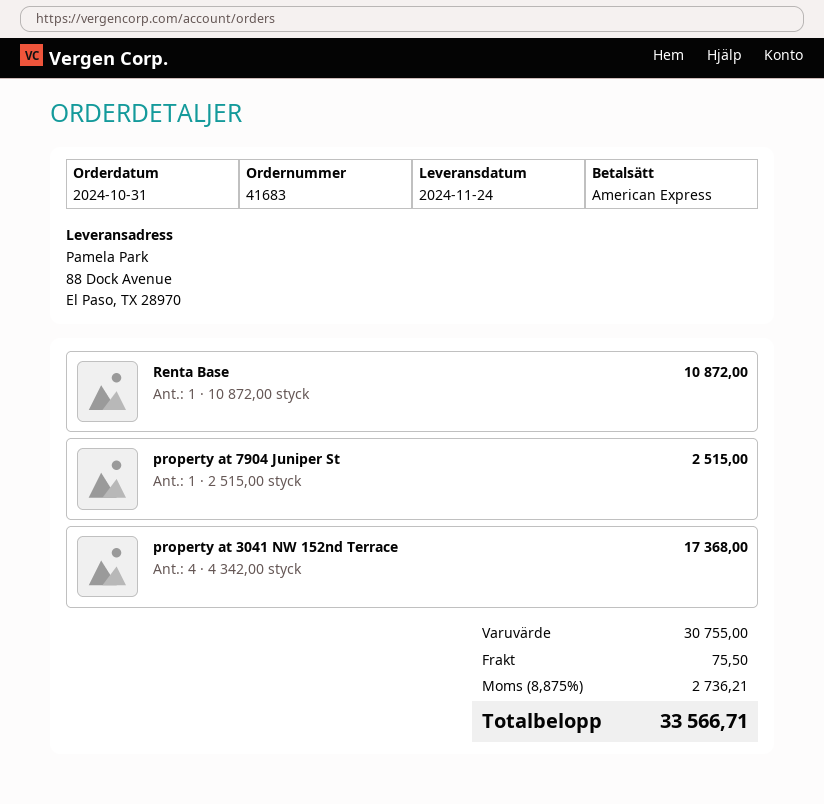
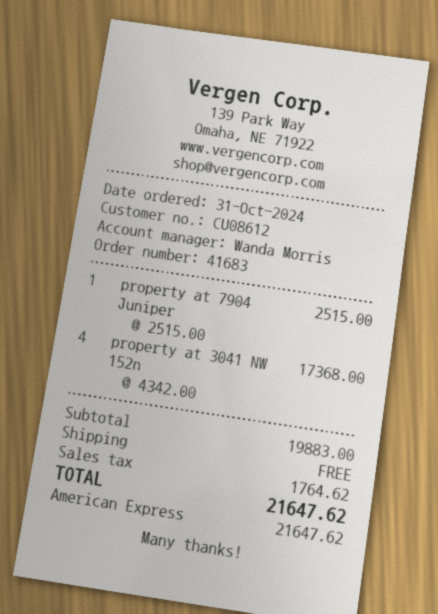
Renta Base: 1 x 10872.00 = 10872.00 -> none
subtotal: 30755.00 -> 19883.00
shipping: 75.50 -> 0.00
tax: 2736.21 -> 1764.62
total: 33566.71 -> 21647.62

